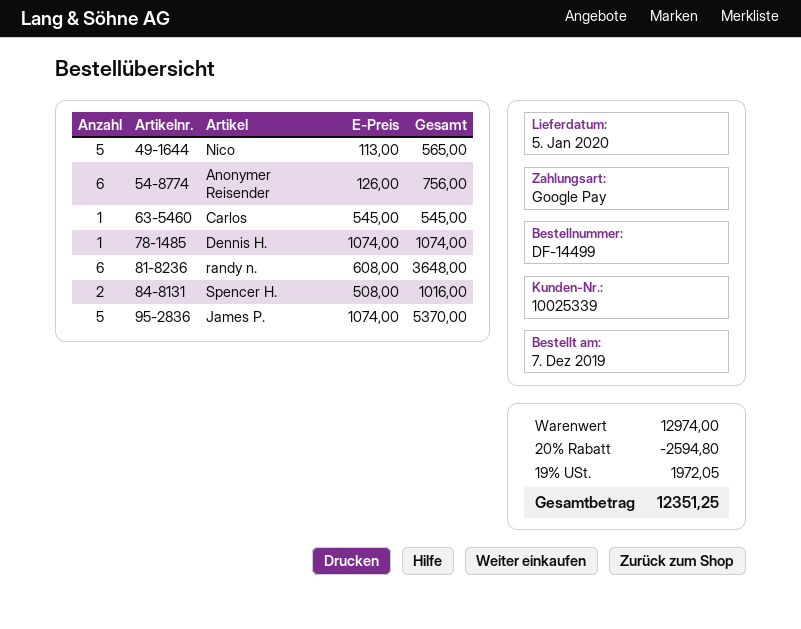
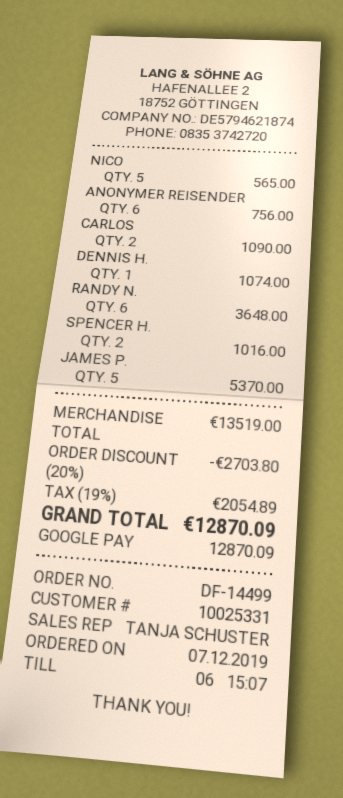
customer number: 10025339 -> 10025331
Carlos: 1 for 545.00 -> 2 for 1090.00
subtotal: 12974.00 -> 13519.00
discount: 20% = 2594.80 -> 20% = 2703.80
tax: 19% = 1972.05 -> 19% = 2054.89
total: 12351.25 -> 12870.09

